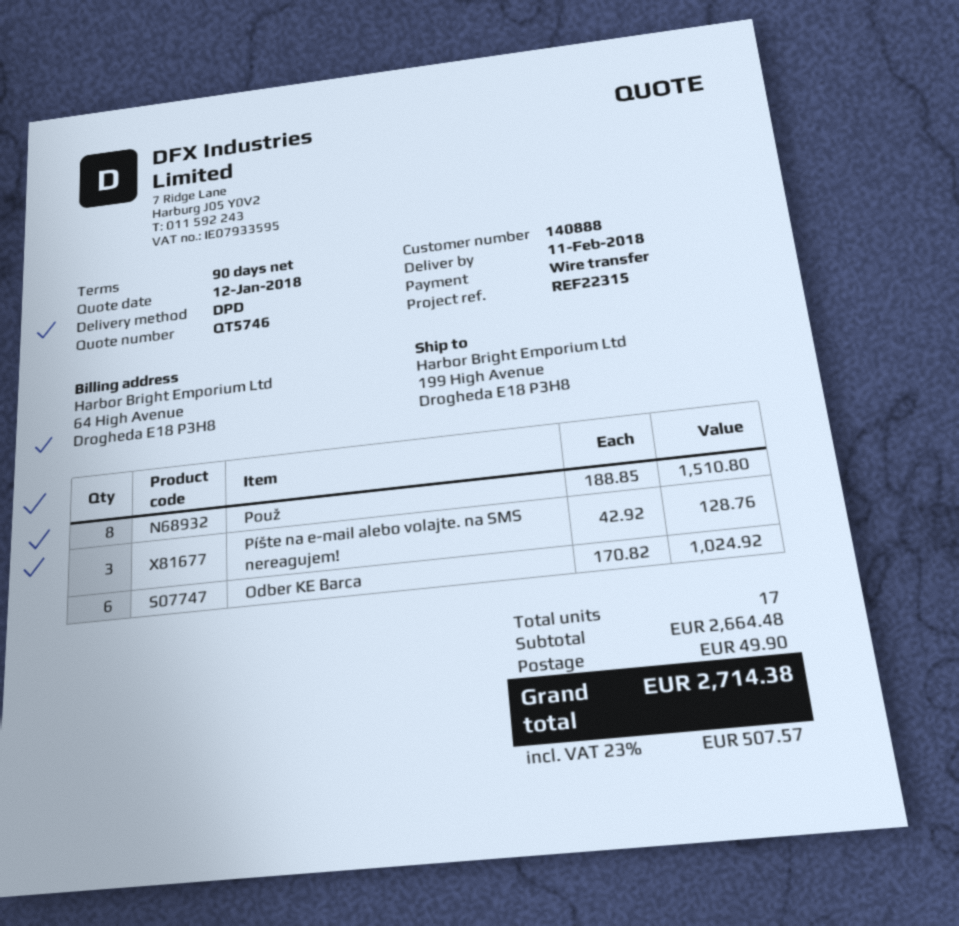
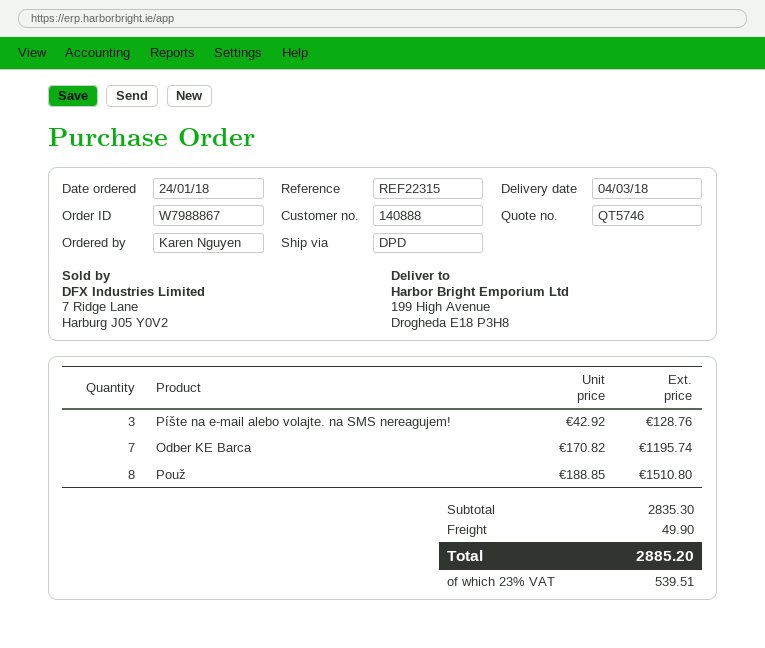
delivery date: 2018-02-11 -> 2018-03-04
Odber KE Barca: 6 x 170.82 = 1024.92 -> 7 x 170.82 = 1195.74
subtotal: 2664.48 -> 2835.30
tax: 23% = 507.57 -> 23% = 539.51
total: 2714.38 -> 2885.20

